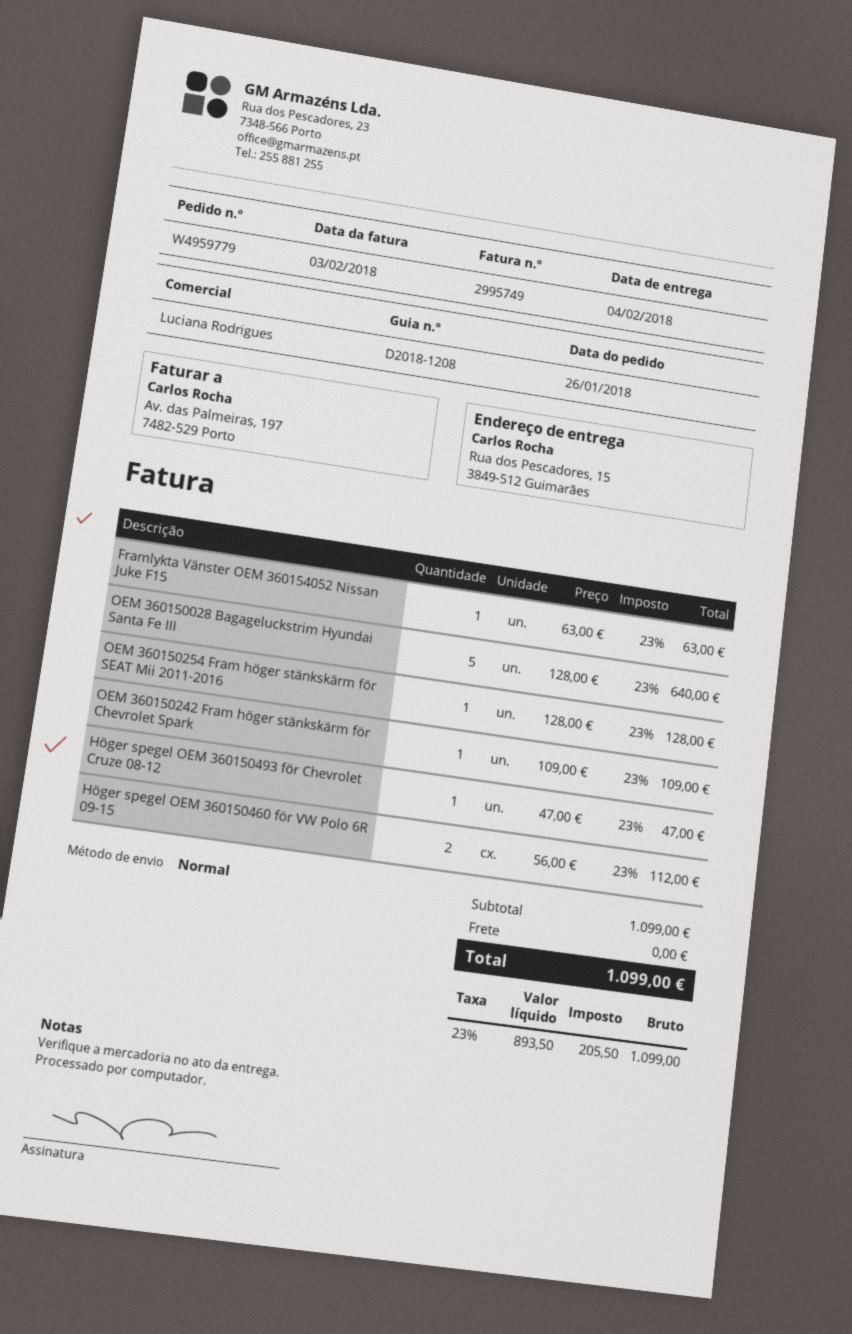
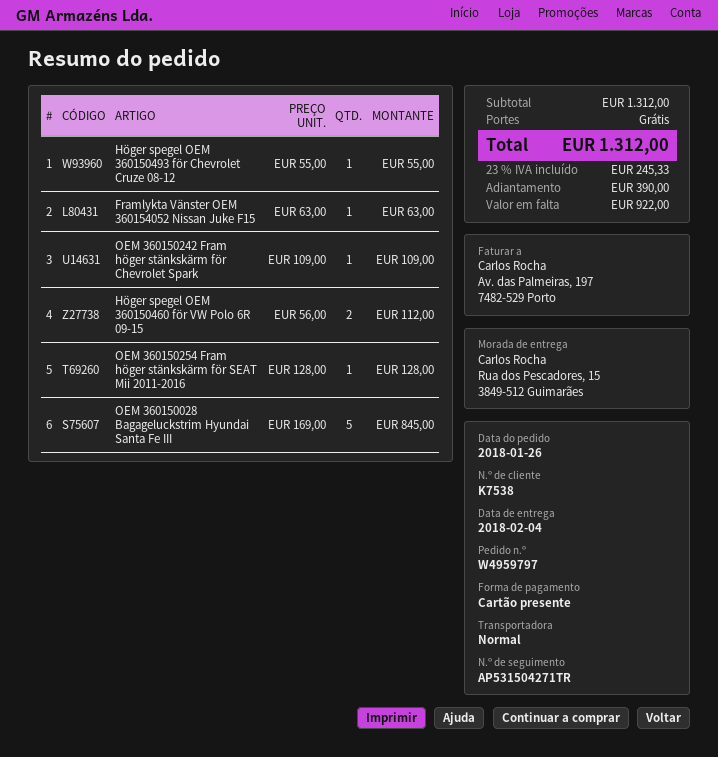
order number: W4959779 -> W4959797
OEM 360150028 Bagageluckstrim Hyundai Santa Fe III: 5 x 128.00 = 640.00 -> 5 x 169.00 = 845.00
Höger spegel OEM 360150493 för Chevrolet Cruze 08-12: 1 x 47.00 = 47.00 -> 1 x 55.00 = 55.00
subtotal: 1099.00 -> 1312.00
tax: 23% = 205.50 -> 23% = 245.33
total: 1099.00 -> 1312.00

